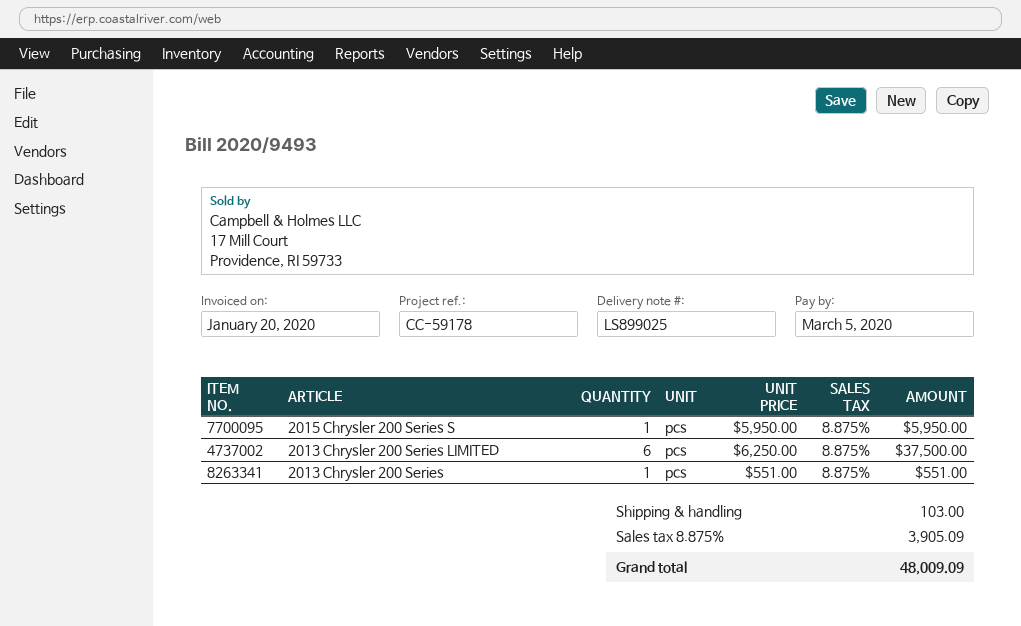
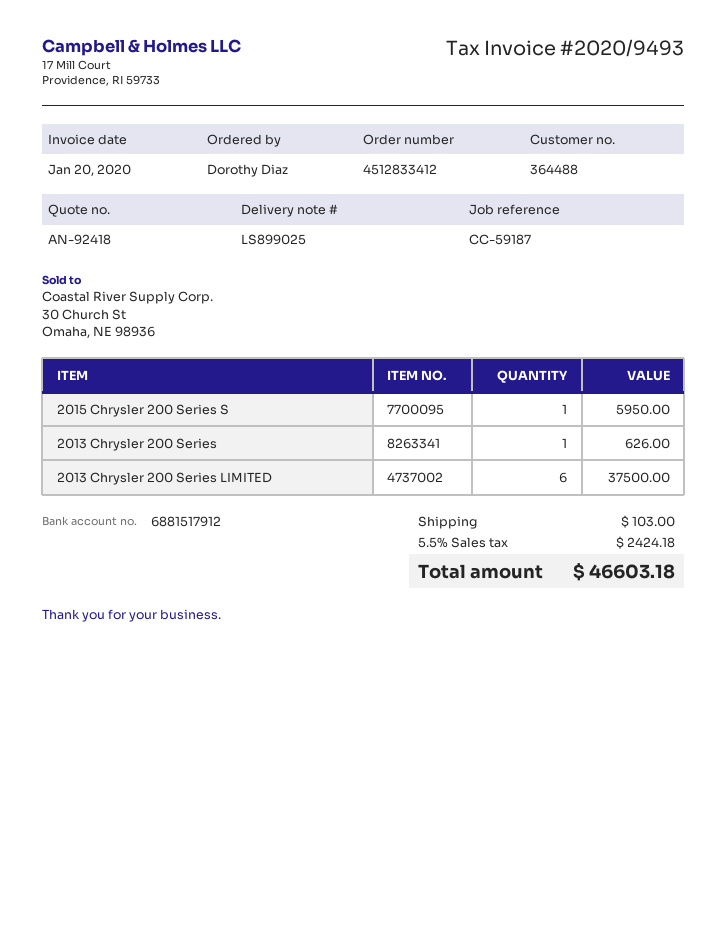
reference: CC-59178 -> CC-59187
2013 Chrysler 200 Series: 1 for 551.00 -> 1 for 626.00
tax: 8.875% = 3905.09 -> 5.5% = 2424.18
total: 48009.09 -> 46603.18

